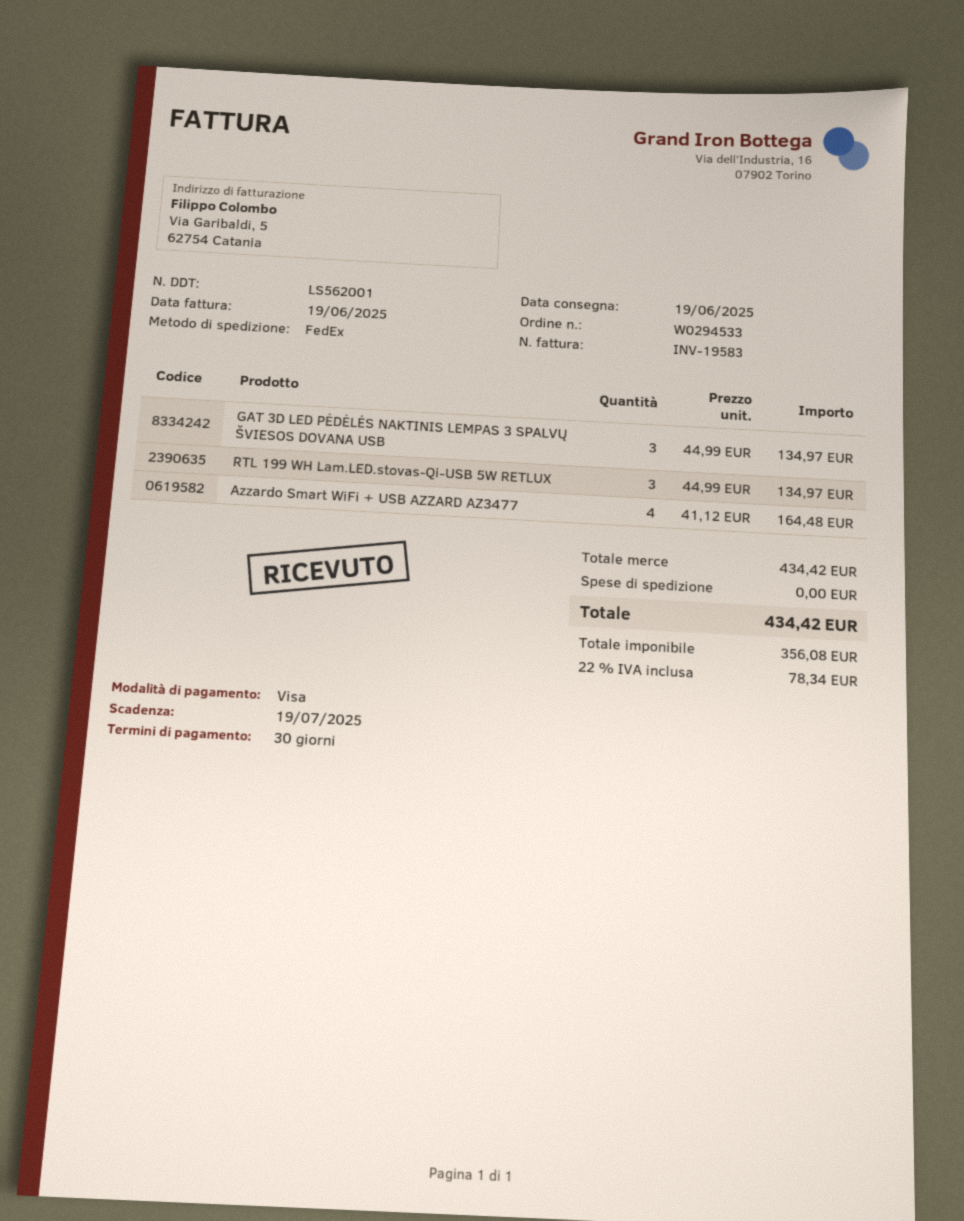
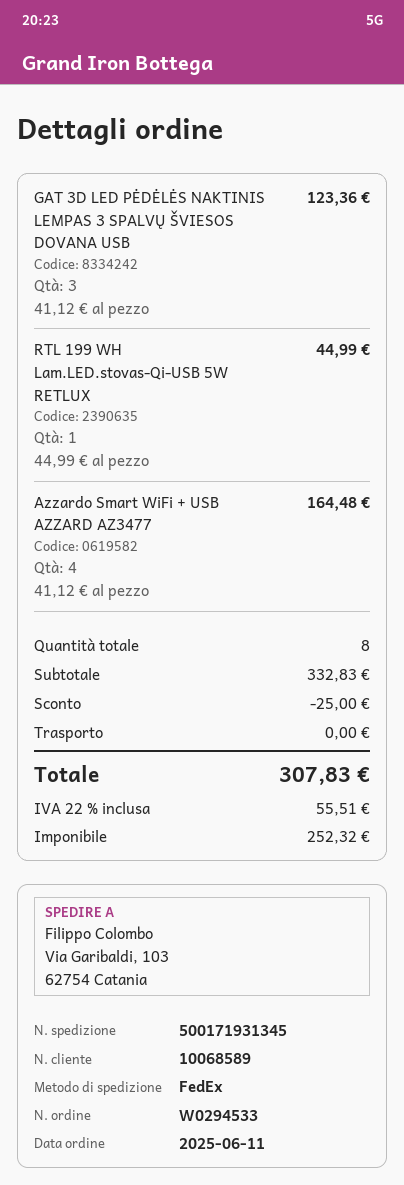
GAT 3D LED PĖDĖLĖS NAKTINIS LEMPAS 3 SPALVŲ ŠVIESOS DOVANA USB: 3 x 44.99 = 134.97 -> 3 x 41.12 = 123.36
RTL 199 WH Lam.LED.stovas-Qi-USB 5W RETLUX: 3 x 44.99 = 134.97 -> 1 x 44.99 = 44.99
subtotal: 434.42 -> 332.83
discount: none -> 25.00
net: 356.08 -> 252.32
tax: 22% = 78.34 -> 22% = 55.51
total: 434.42 -> 307.83

